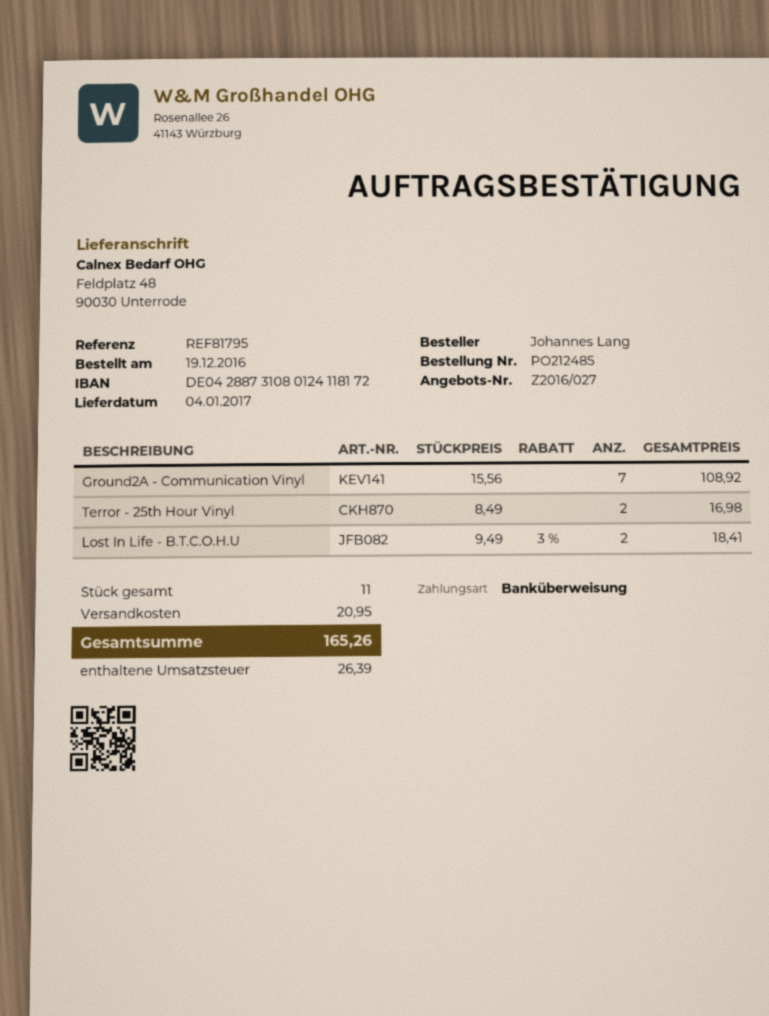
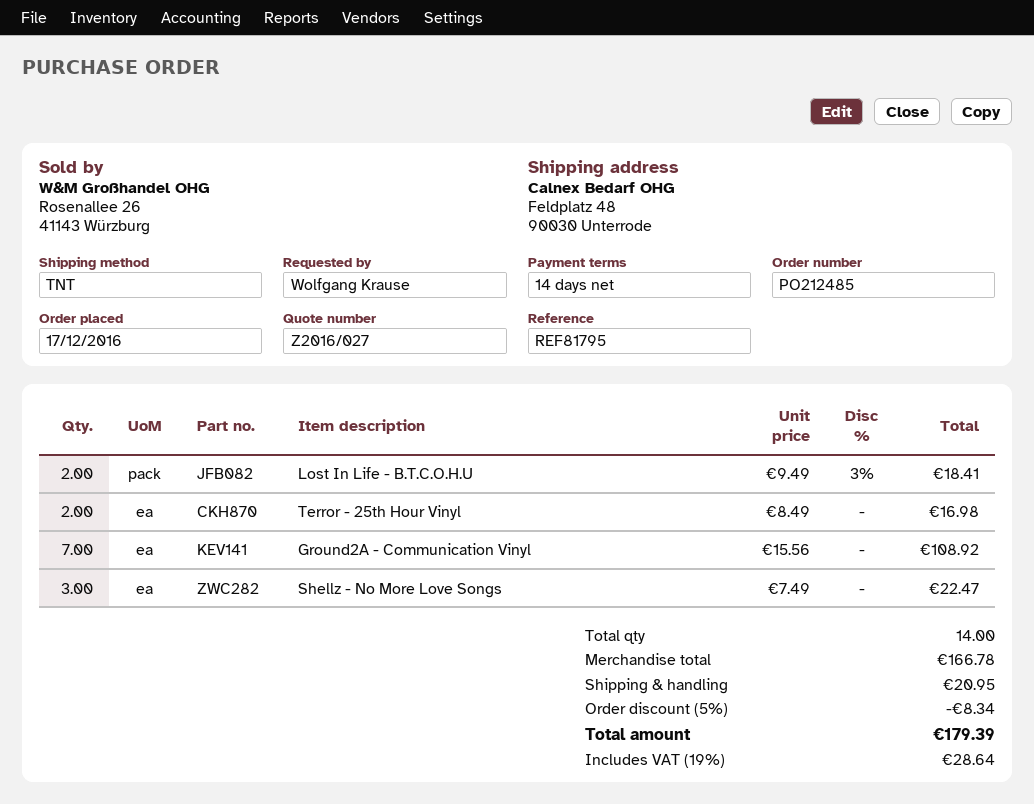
order date: 2016-12-19 -> 2016-12-17
ordered by: Johannes Lang -> Wolfgang Krause
Shellz - No More Love Songs: none -> 3 x 7.49 = 22.47
total quantity: 11 -> 14
discount: none -> 5% = 8.34
tax: 26.39 -> 28.64
total: 165.26 -> 179.39

